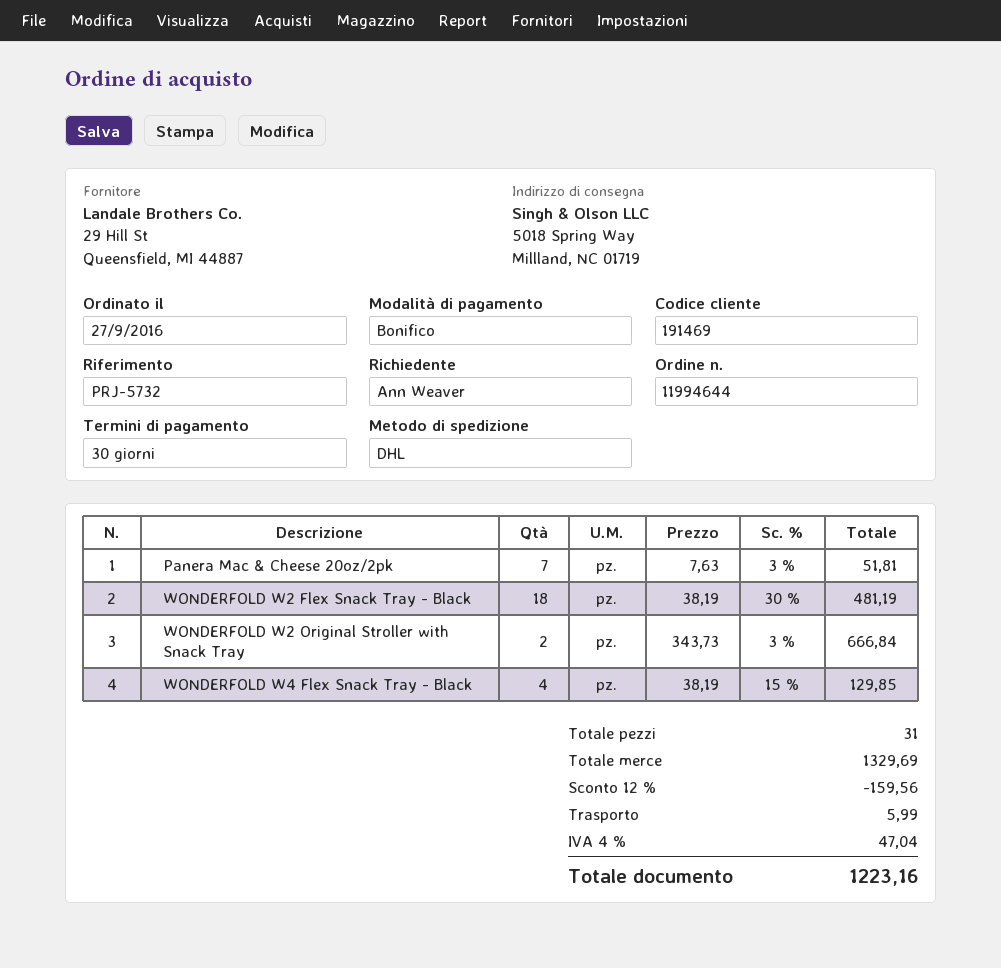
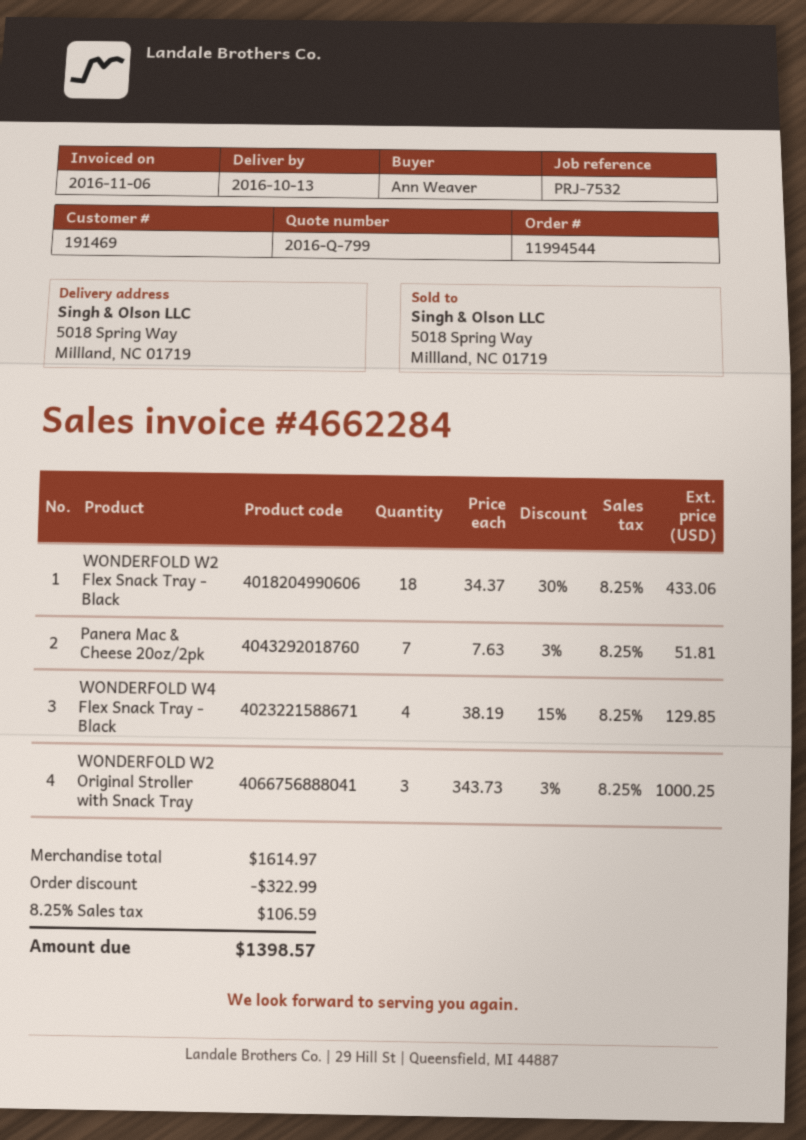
order number: 11994644 -> 11994544
reference: PRJ-5732 -> PRJ-7532
WONDERFOLD W2 Flex Snack Tray - Black: 18 x 38.19 - 30% = 481.19 -> 18 x 34.37 - 30% = 433.06
WONDERFOLD W2 Original Stroller with Snack Tray: 2 x 343.73 - 3% = 666.84 -> 3 x 343.73 - 3% = 1000.25
subtotal: 1329.69 -> 1614.97
discount: 159.56 -> 322.99
shipping: 5.99 -> none
tax: 4% = 47.04 -> 8.25% = 106.59
total: 1223.16 -> 1398.57

